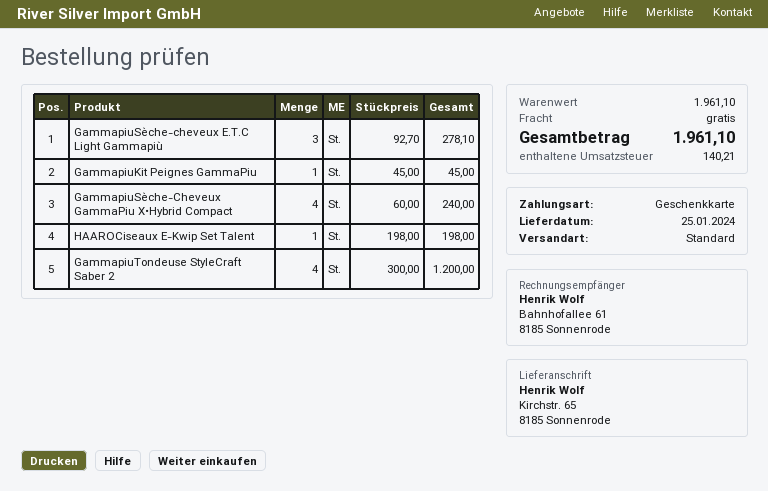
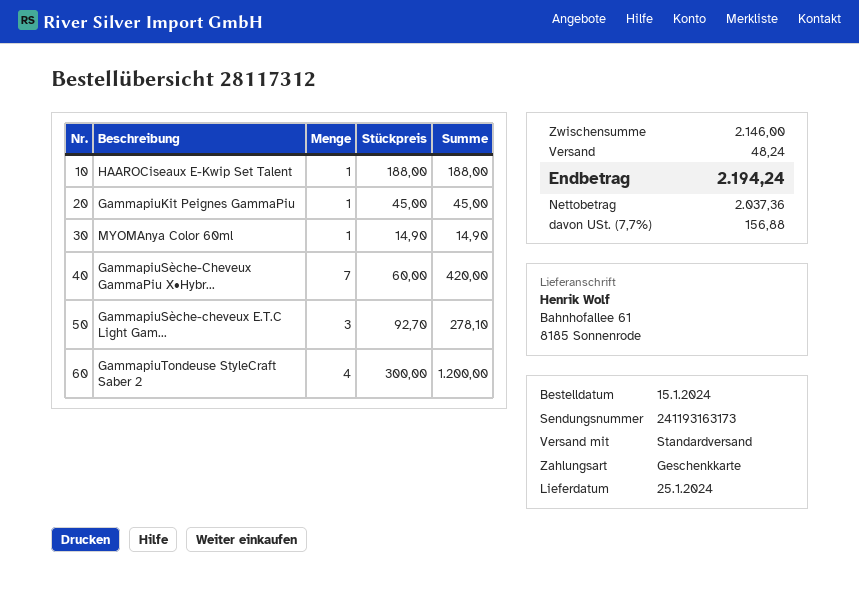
ship to: Kirchstr. 65, 8185 Sonnenrode -> Bahnhofallee 61, 8185 Sonnenrode
GammapiuSèche-Cheveux GammaPiu X•Hybrid Compact: 4 x 60.00 = 240.00 -> 7 x 60.00 = 420.00
HAAROCiseaux E-Kwip Set Talent: 1 x 198.00 = 198.00 -> 1 x 188.00 = 188.00
MYOMAnya Color 60ml: none -> 1 x 14.90 = 14.90
subtotal: 1961.10 -> 2146.00
shipping: 0.00 -> 48.24
tax: 140.21 -> 156.88
total: 1961.10 -> 2194.24

